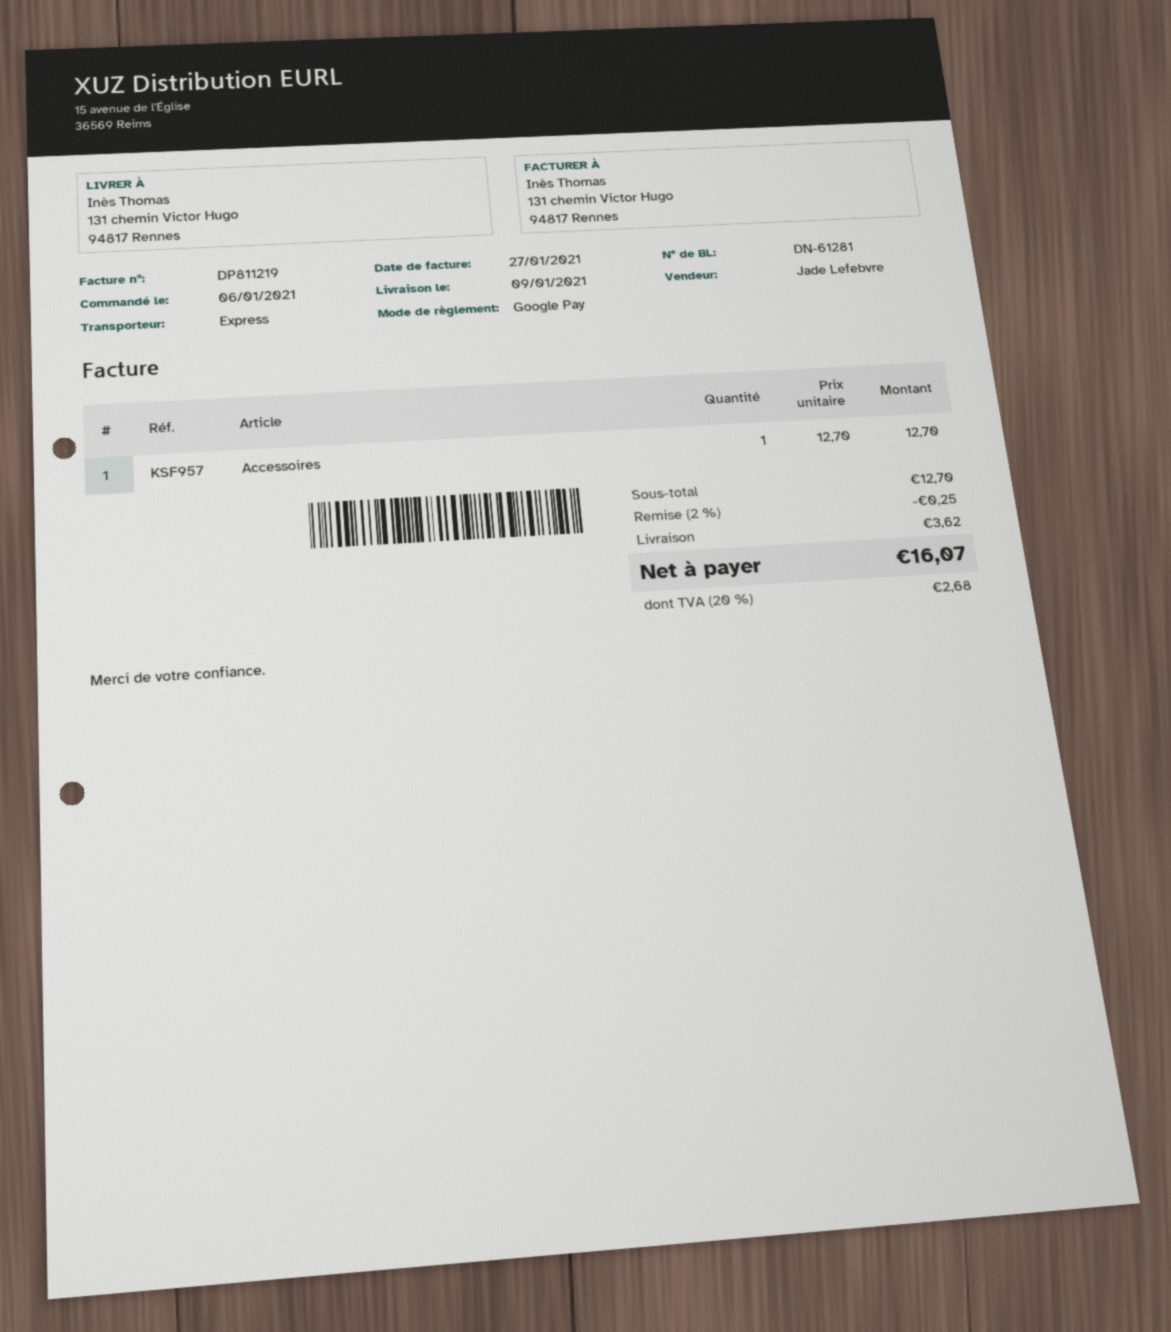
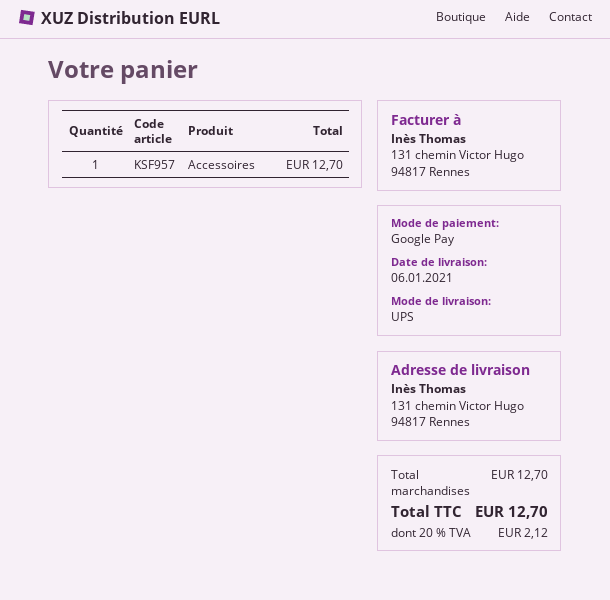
delivery date: 2021-01-09 -> 2021-01-06
shipping method: express -> UPS
discount: 2% = 0.25 -> none
shipping: 3.62 -> none
tax: 20% = 2.68 -> 20% = 2.12
total: 16.07 -> 12.70

